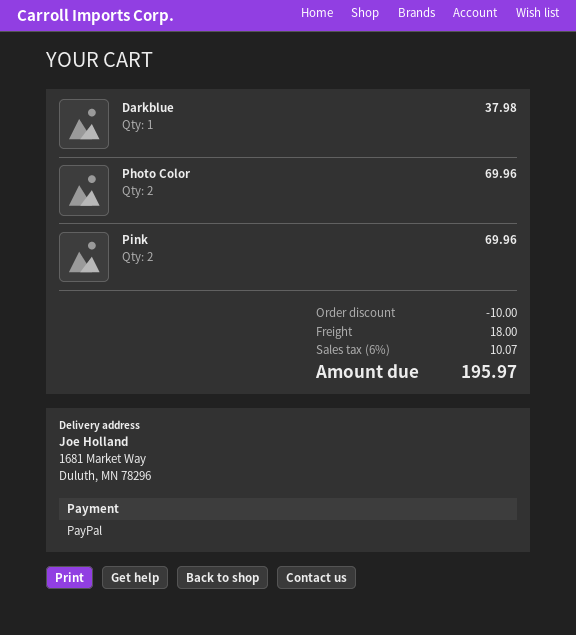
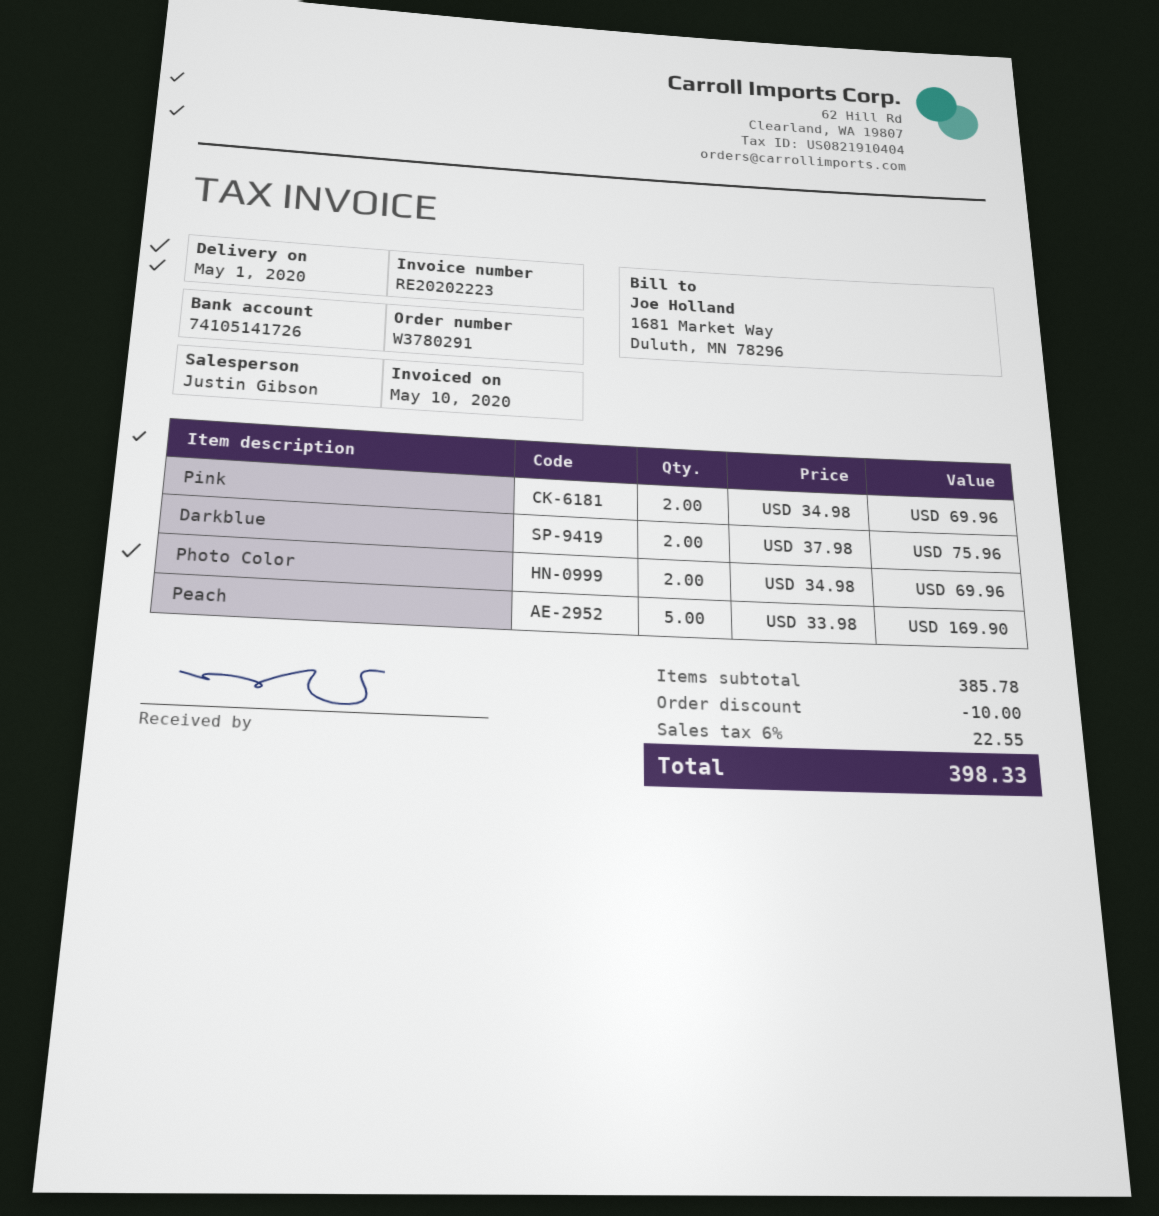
Darkblue: 1 for 37.98 -> 2 for 75.96
Peach: none -> 5 for 169.90
shipping: 18.00 -> none
tax: 6% = 10.07 -> 6% = 22.55
total: 195.97 -> 398.33

